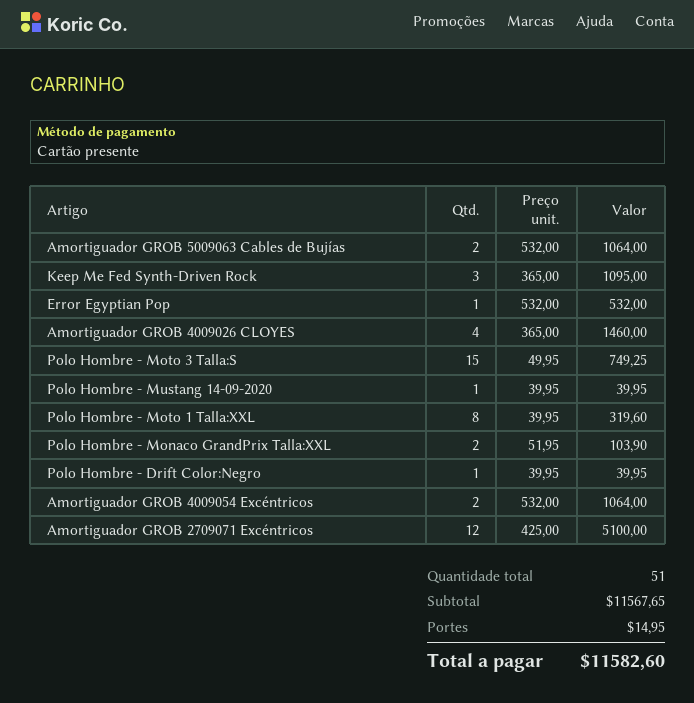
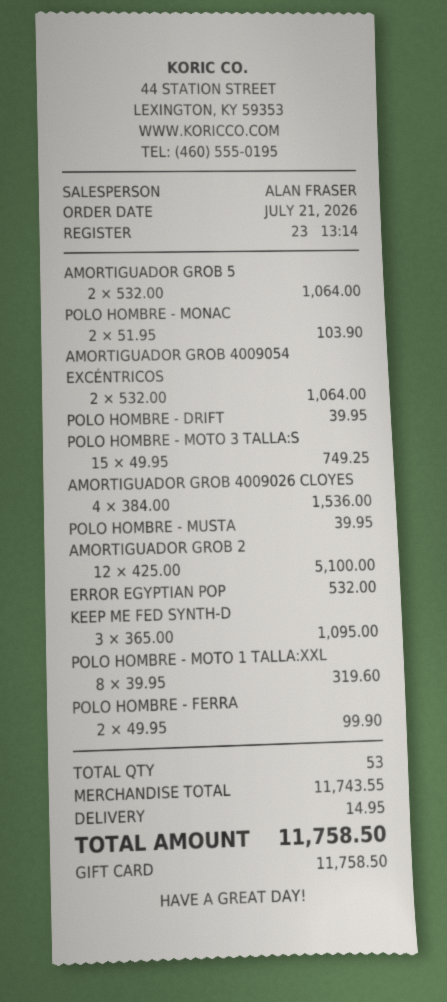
Amortiguador GROB 4009026 CLOYES: 4 x 365.00 = 1460.00 -> 4 x 384.00 = 1536.00
POLO HOMBRE - FERRA: none -> 2 x 49.95 = 99.90
total quantity: 51 -> 53
subtotal: 11567.65 -> 11743.55
total: 11582.60 -> 11758.50

